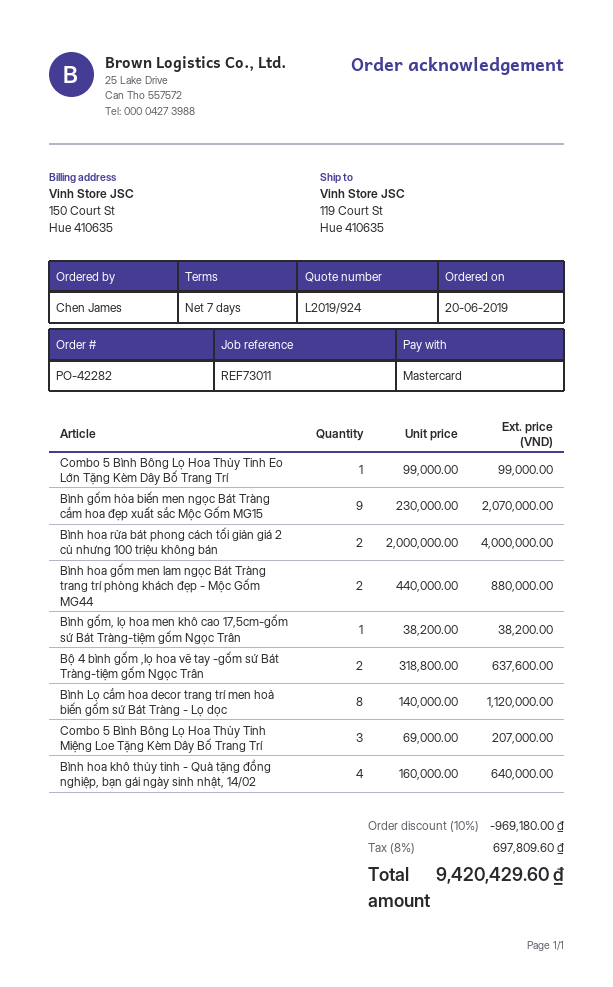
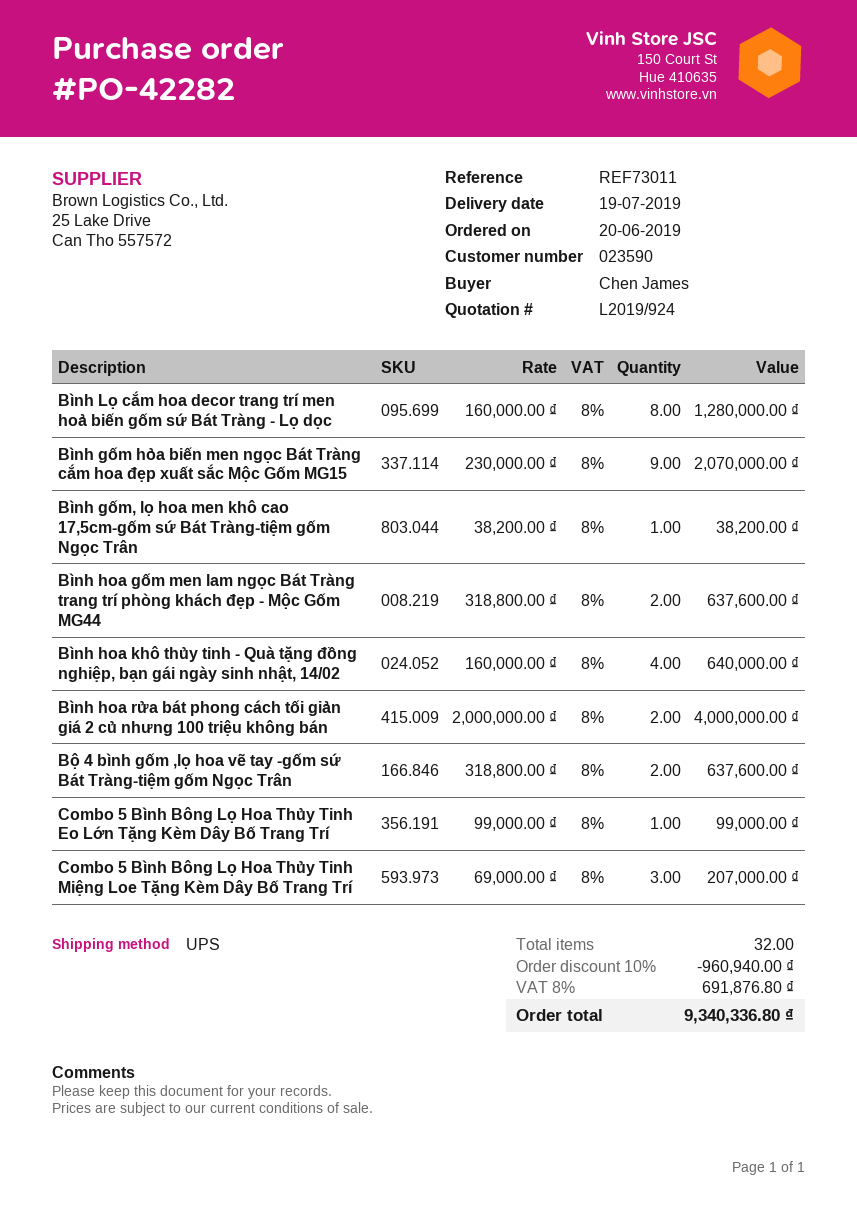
Bình hoa gốm men lam ngọc Bát Tràng trang trí phòng khách đẹp - Mộc Gốm MG44: 2 x 440000.00 = 880000.00 -> 2 x 318800.00 = 637600.00
Bình Lọ cắm hoa decor trang trí men hoả biến gốm sứ Bát Tràng - Lọ dọc: 8 x 140000.00 = 1120000.00 -> 8 x 160000.00 = 1280000.00
discount: 10% = 969180.00 -> 10% = 960940.00
tax: 8% = 697809.60 -> 8% = 691876.80
total: 9420429.60 -> 9340336.80

